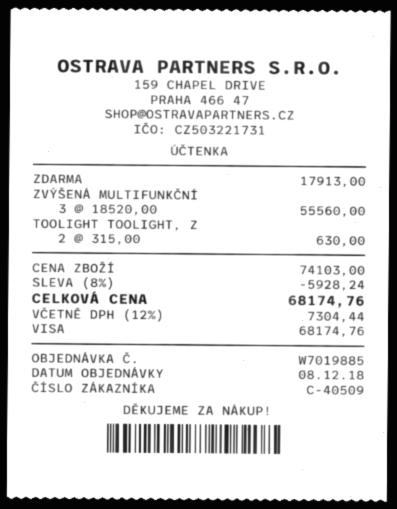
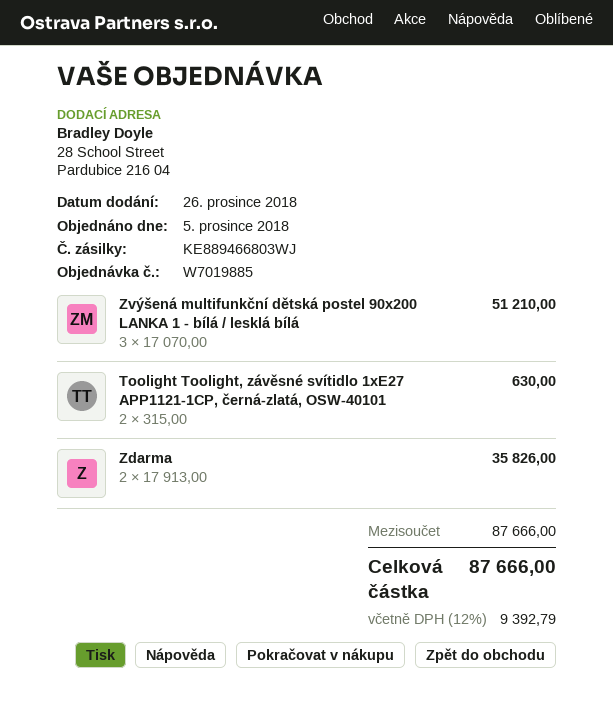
order date: 2018-12-08 -> 2018-12-05
ZDARMA: 1 x 17913.00 = 17913.00 -> 2 x 17913.00 = 35826.00
ZVÝŠENÁ MULTIFUNKČNÍ: 3 x 18520.00 = 55560.00 -> 3 x 17070.00 = 51210.00
subtotal: 74103.00 -> 87666.00
discount: 8% = 5928.24 -> none
tax: 12% = 7304.44 -> 12% = 9392.79
total: 68174.76 -> 87666.00

